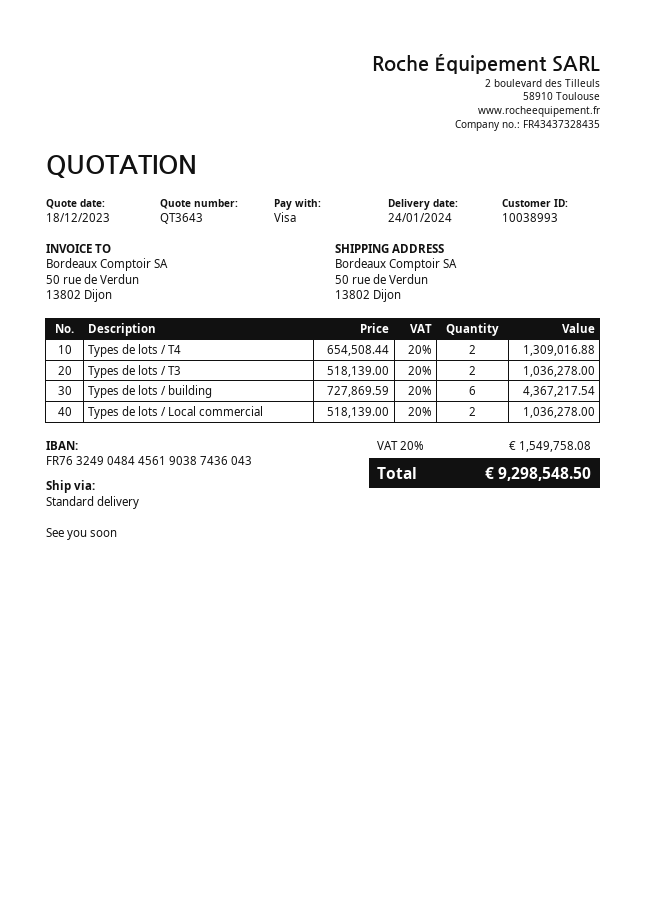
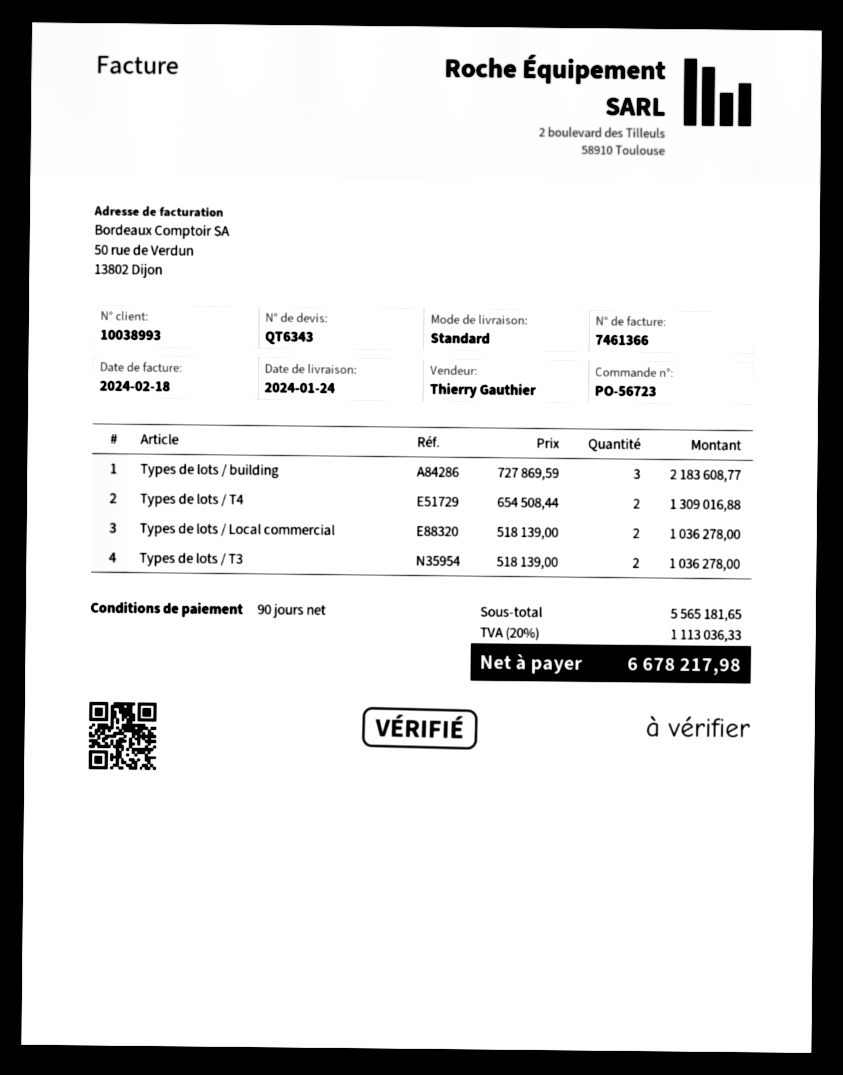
quote number: QT3643 -> QT6343
Types de lots / building: 6 x 727869.59 = 4367217.54 -> 3 x 727869.59 = 2183608.77
tax: 20% = 1549758.08 -> 20% = 1113036.33
total: 9298548.50 -> 6678217.98

